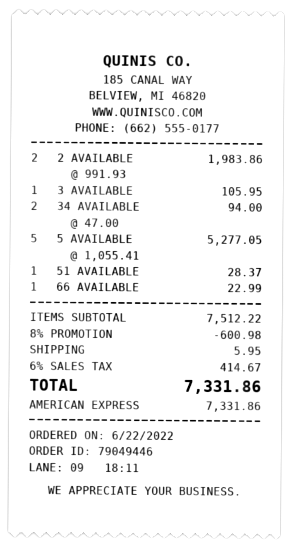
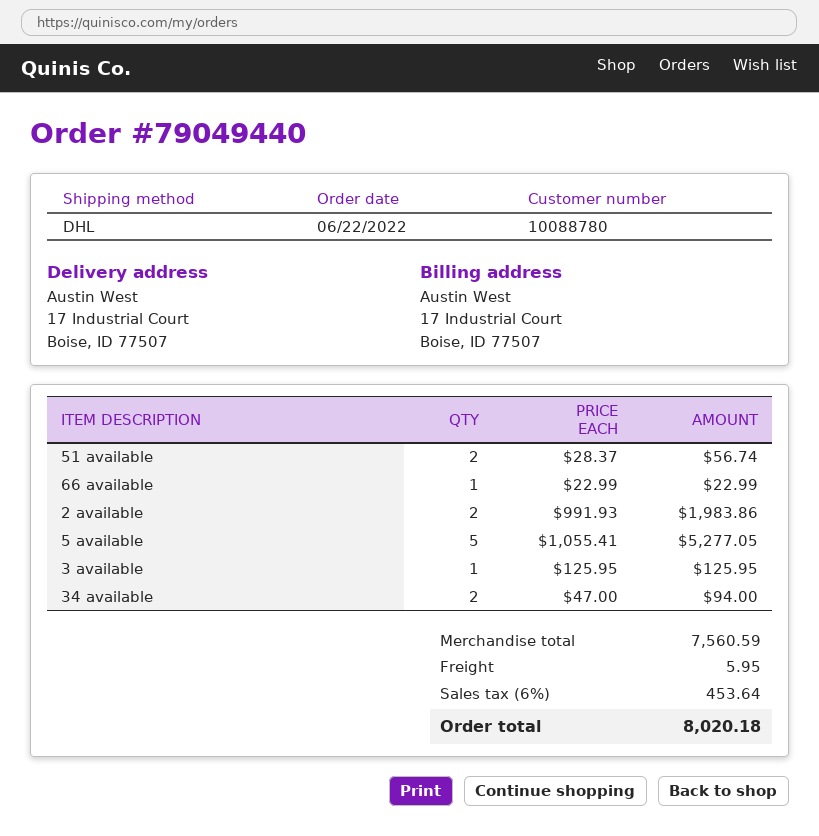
order number: 79049446 -> 79049440
3 AVAILABLE: 1 x 105.95 = 105.95 -> 1 x 125.95 = 125.95
51 AVAILABLE: 1 x 28.37 = 28.37 -> 2 x 28.37 = 56.74
subtotal: 7512.22 -> 7560.59
discount: 8% = 600.98 -> none
tax: 6% = 414.67 -> 6% = 453.64
total: 7331.86 -> 8020.18

